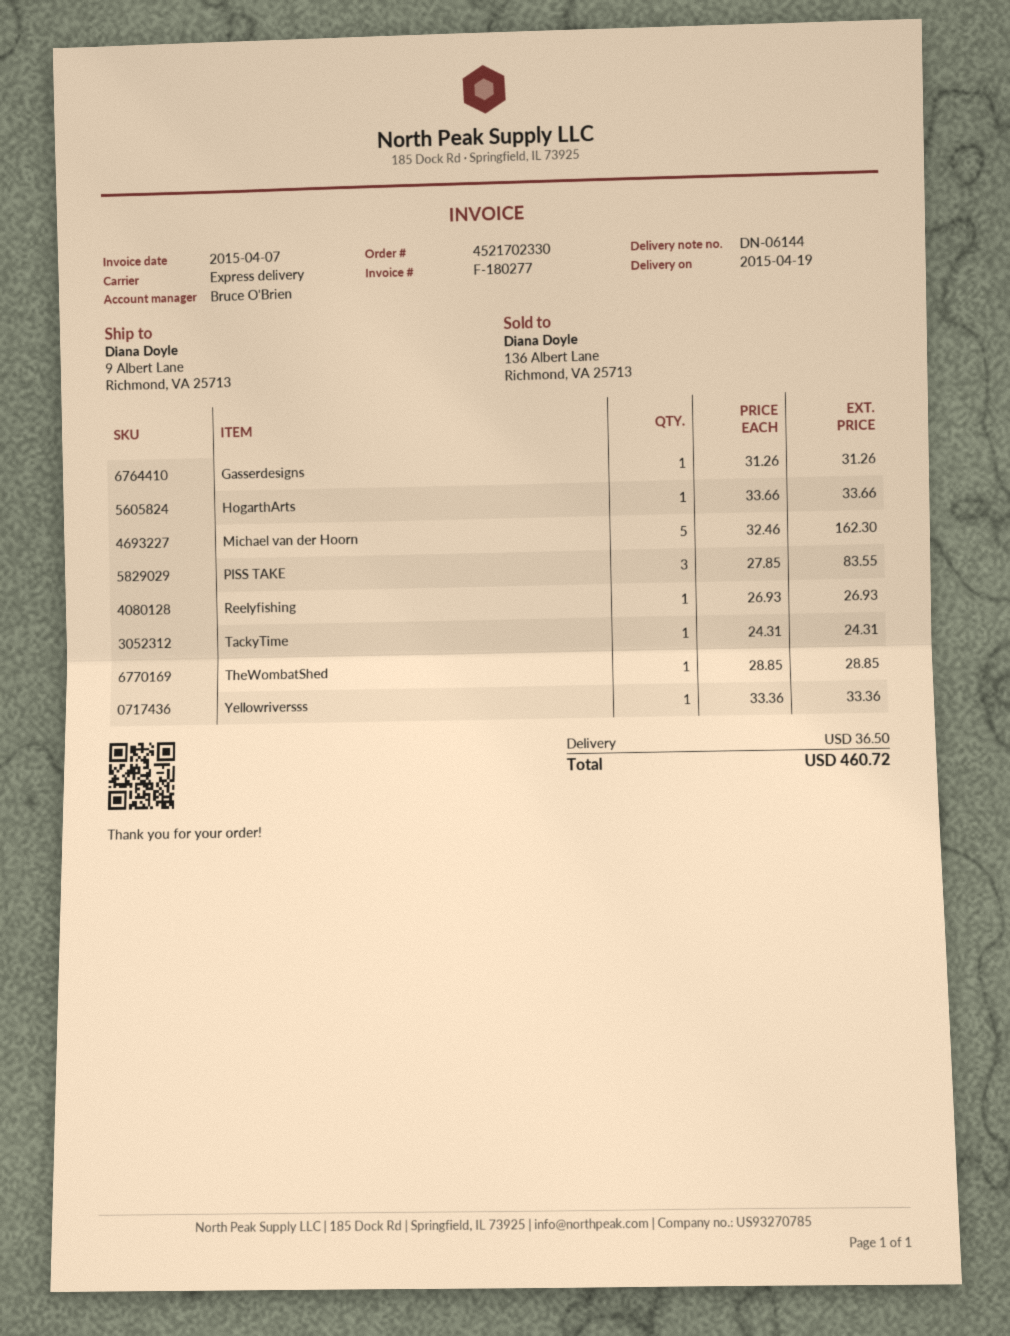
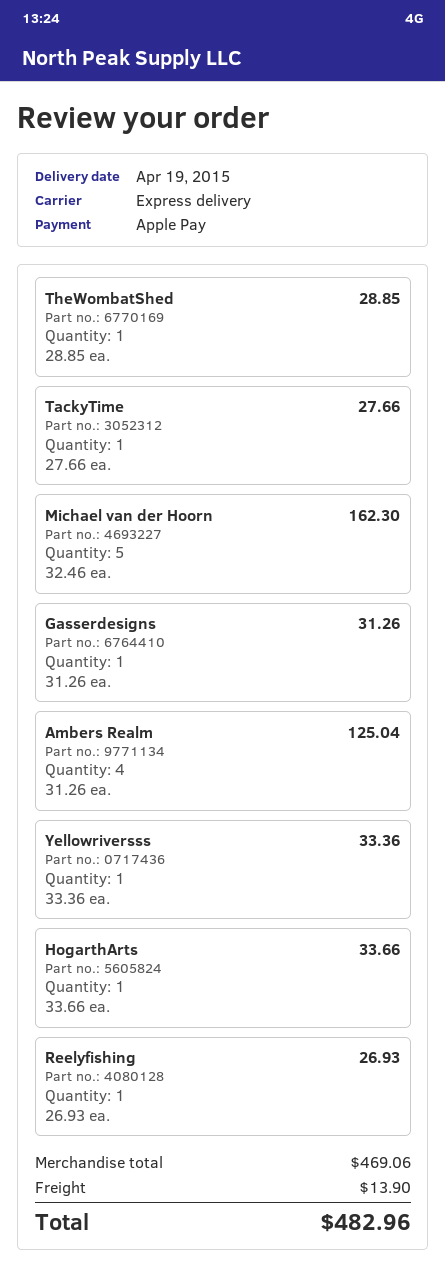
PISS TAKE: 3 x 27.85 = 83.55 -> none
TackyTime: 1 x 24.31 = 24.31 -> 1 x 27.66 = 27.66
Ambers Realm: none -> 4 x 31.26 = 125.04
shipping: 36.50 -> 13.90
total: 460.72 -> 482.96

